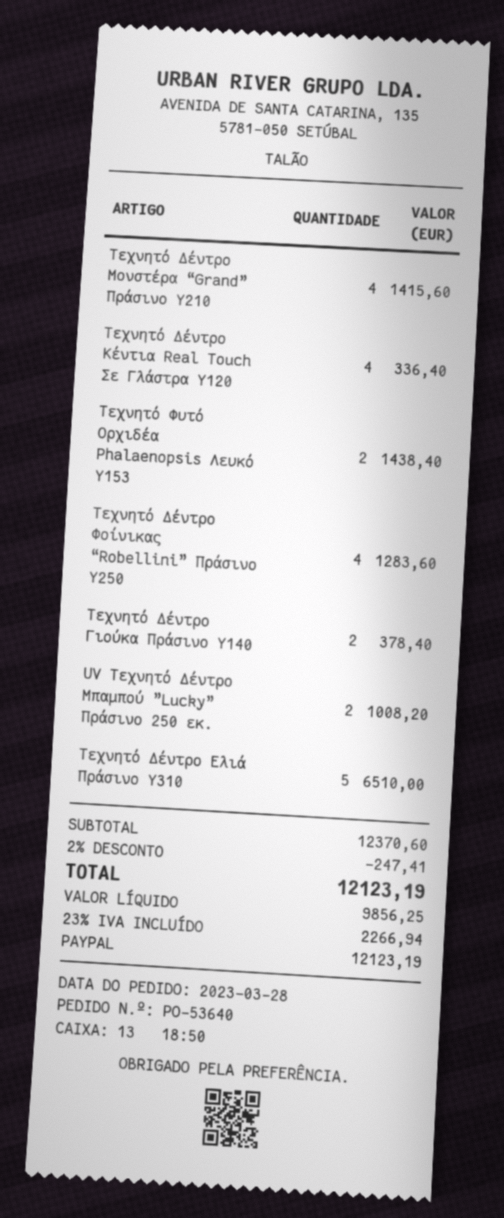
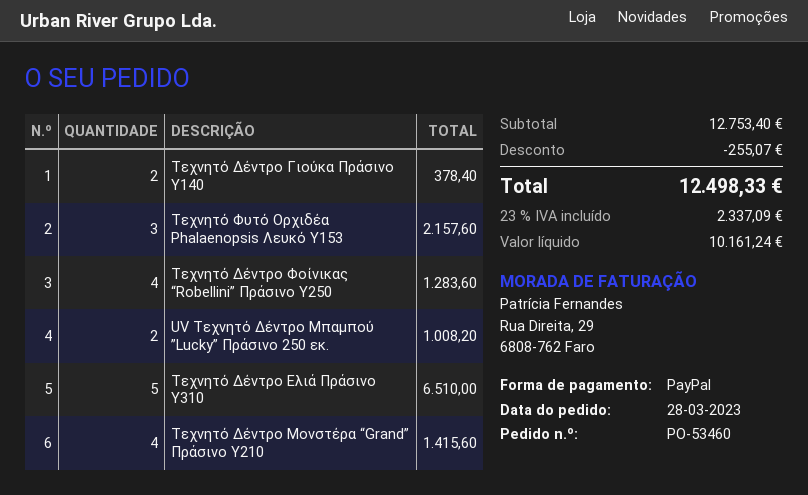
order number: PO-53640 -> PO-53460
Τεχνητό Δέντρο Κέντια Real Touch Σε Γλάστρα Y120: 4 for 336.40 -> none
Τεχνητό Φυτό Ορχιδέα Phalaenopsis Λευκό Υ153: 2 for 1438.40 -> 3 for 2157.60
subtotal: 12370.60 -> 12753.40
discount: 247.41 -> 255.07
net: 9856.25 -> 10161.24
tax: 23% = 2266.94 -> 23% = 2337.09
total: 12123.19 -> 12498.33

